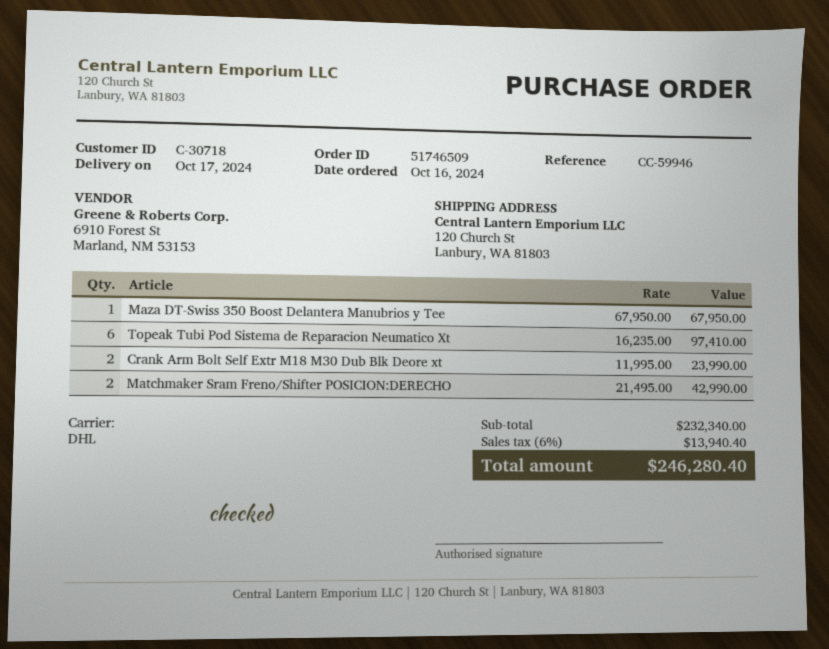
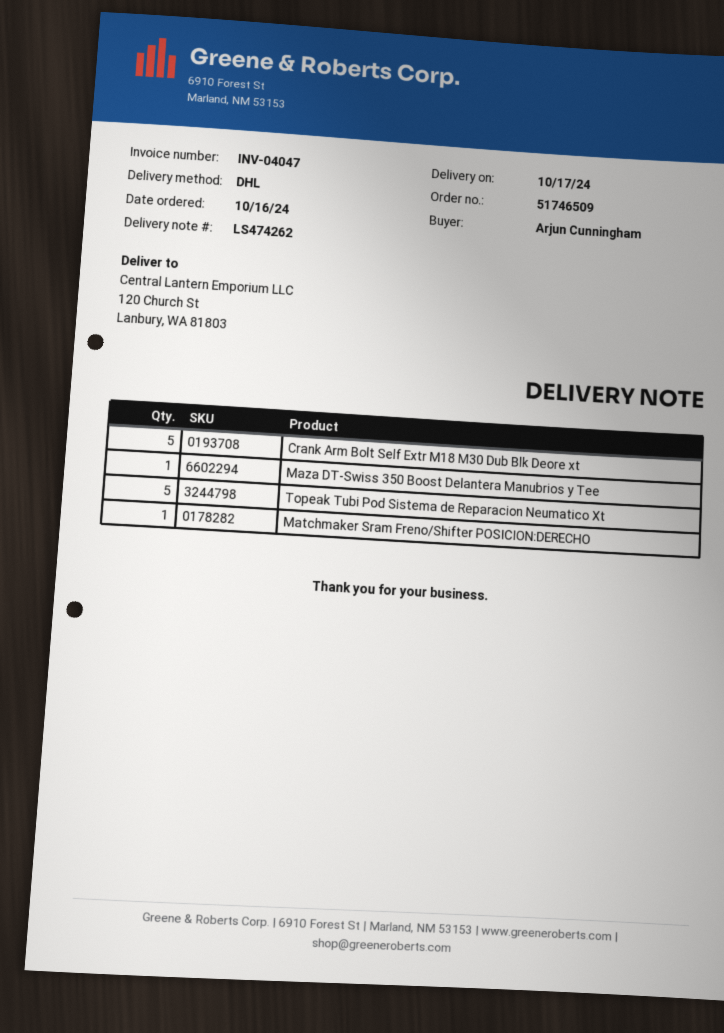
Topeak Tubi Pod Sistema de Reparacion Neumatico Xt: 6 -> 5
Crank Arm Bolt Self Extr M18 M30 Dub Blk Deore xt: 2 -> 5
Matchmaker Sram Freno/Shifter POSICION:DERECHO: 2 -> 1

